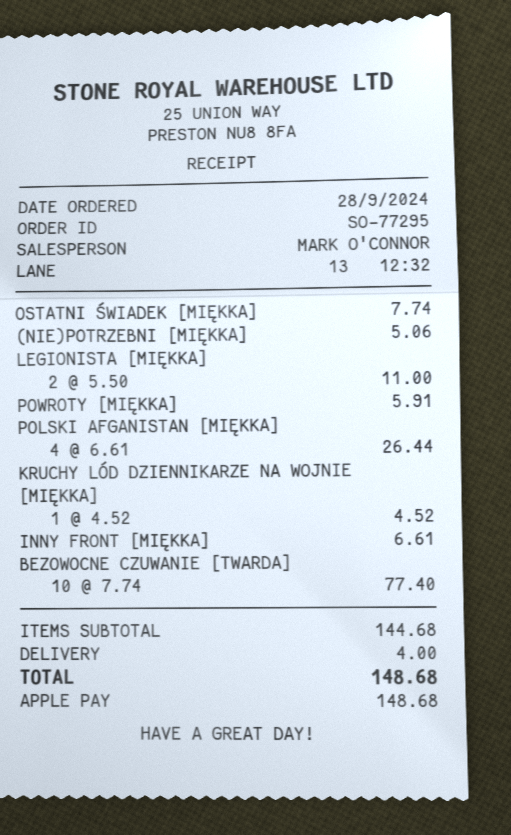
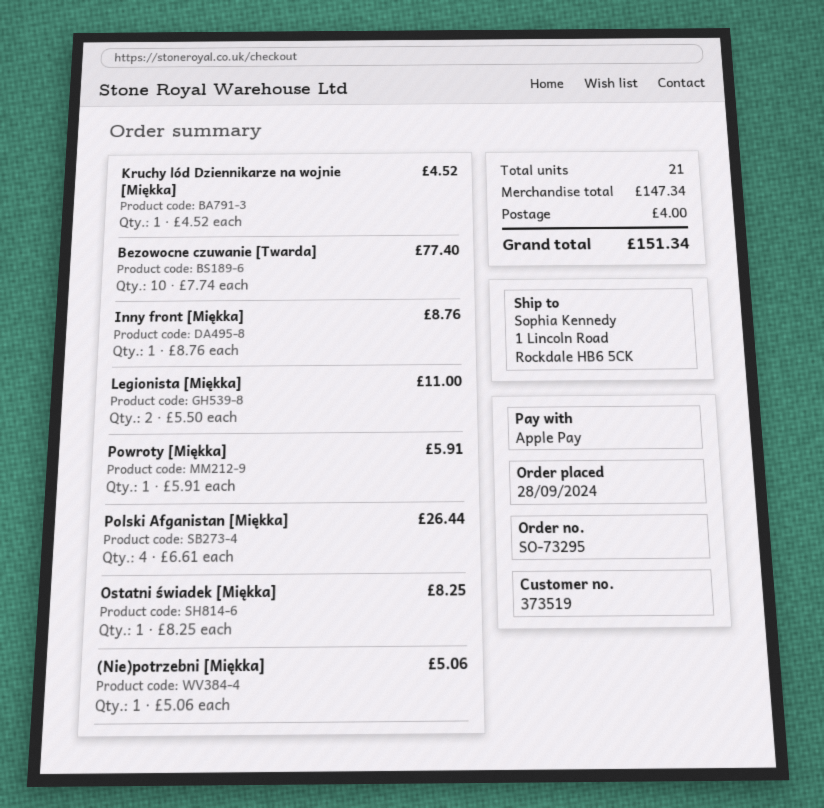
order number: SO-77295 -> SO-73295
OSTATNI ŚWIADEK [MIĘKKA]: 1 x 7.74 = 7.74 -> 1 x 8.25 = 8.25
INNY FRONT [MIĘKKA]: 1 x 6.61 = 6.61 -> 1 x 8.76 = 8.76
subtotal: 144.68 -> 147.34
total: 148.68 -> 151.34

